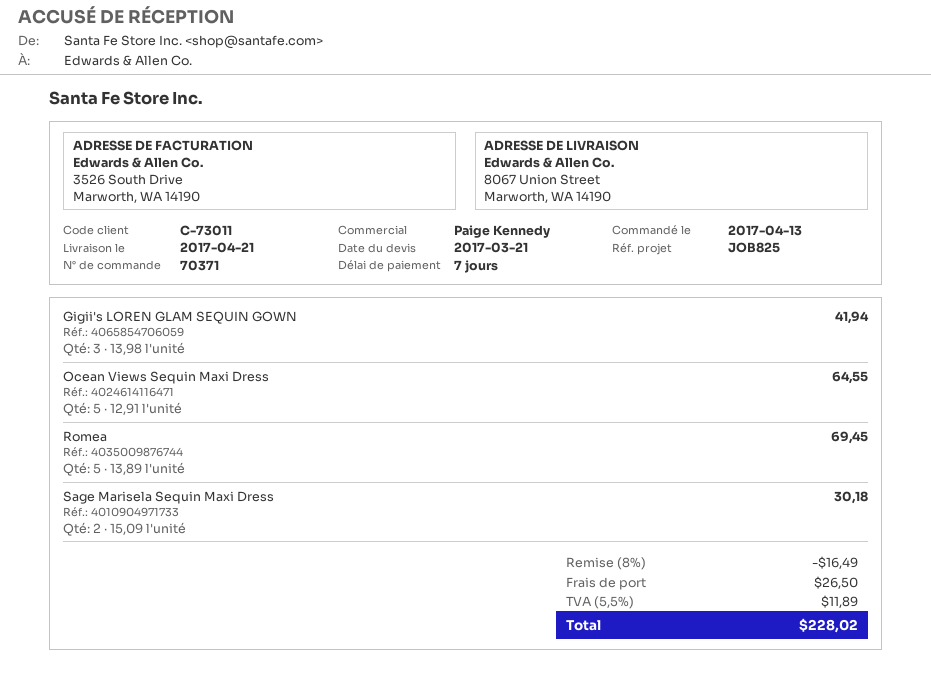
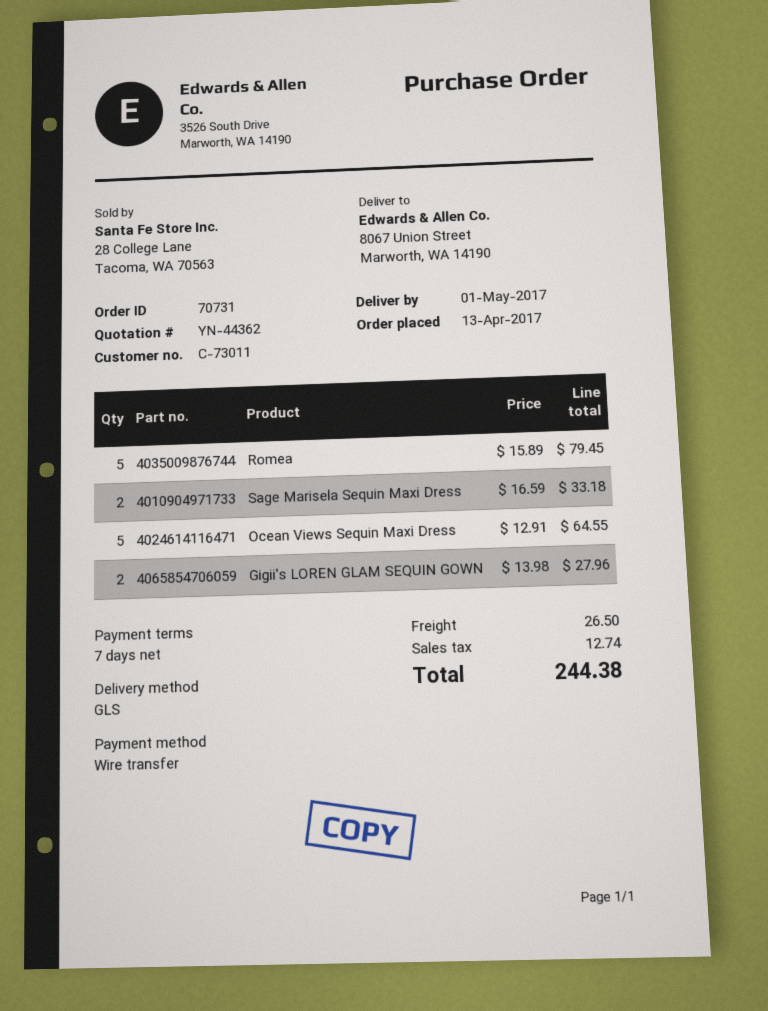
order number: 70371 -> 70731
delivery date: 2017-04-21 -> 2017-05-01
Gigii's LOREN GLAM SEQUIN GOWN: 3 x 13.98 = 41.94 -> 2 x 13.98 = 27.96
Romea: 5 x 13.89 = 69.45 -> 5 x 15.89 = 79.45
Sage Marisela Sequin Maxi Dress: 2 x 15.09 = 30.18 -> 2 x 16.59 = 33.18
discount: 8% = 16.49 -> none
tax: 11.89 -> 12.74
total: 228.02 -> 244.38

